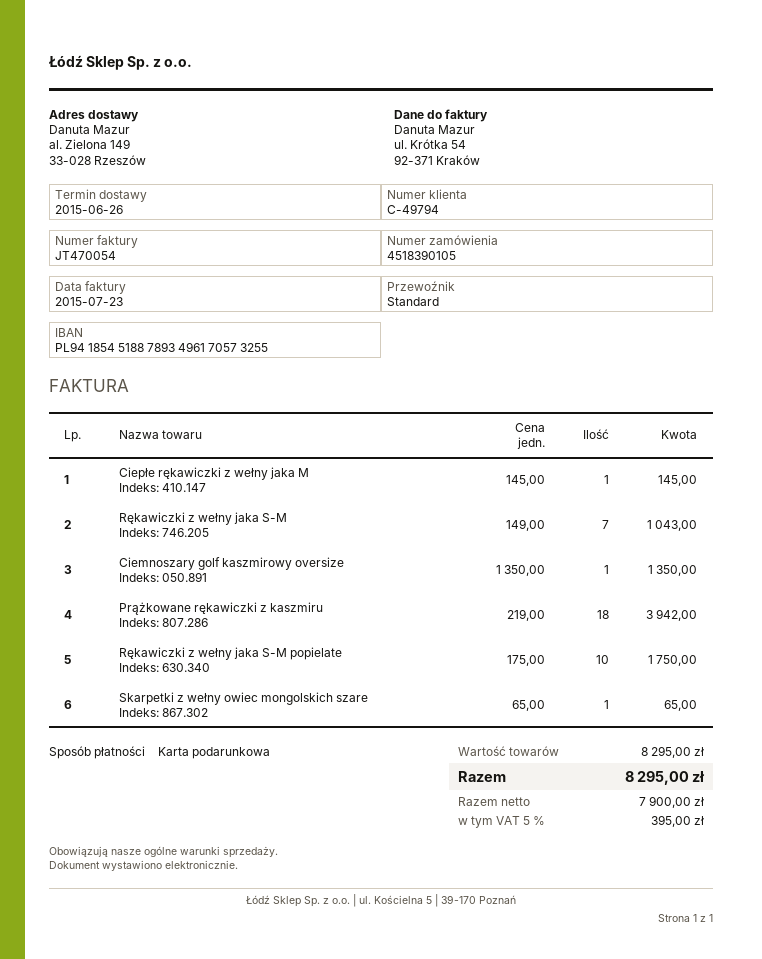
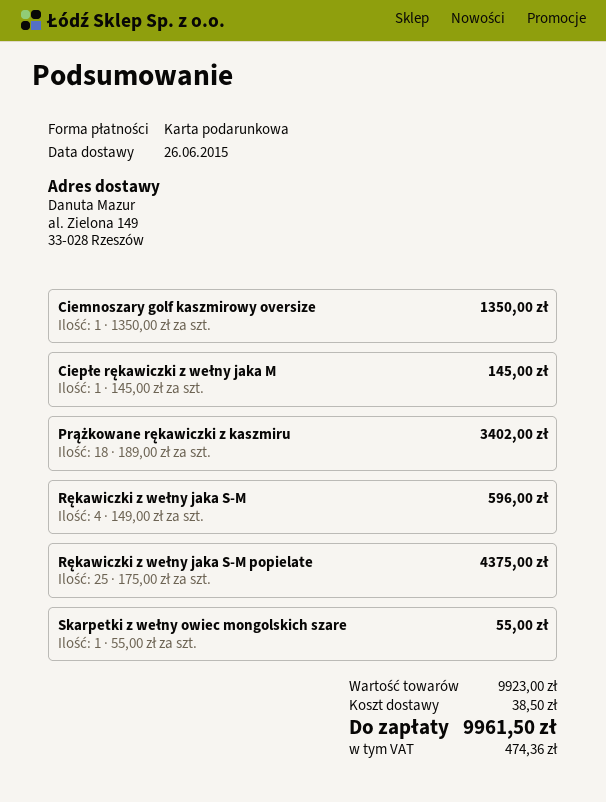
Rękawiczki z wełny jaka S-M: 7 x 149.00 = 1043.00 -> 4 x 149.00 = 596.00
Prążkowane rękawiczki z kaszmiru: 18 x 219.00 = 3942.00 -> 18 x 189.00 = 3402.00
Rękawiczki z wełny jaka S-M popielate: 10 x 175.00 = 1750.00 -> 25 x 175.00 = 4375.00
Skarpetki z wełny owiec mongolskich szare: 1 x 65.00 = 65.00 -> 1 x 55.00 = 55.00
subtotal: 8295.00 -> 9923.00
shipping: none -> 38.50
tax: 395.00 -> 474.36
total: 8295.00 -> 9961.50

